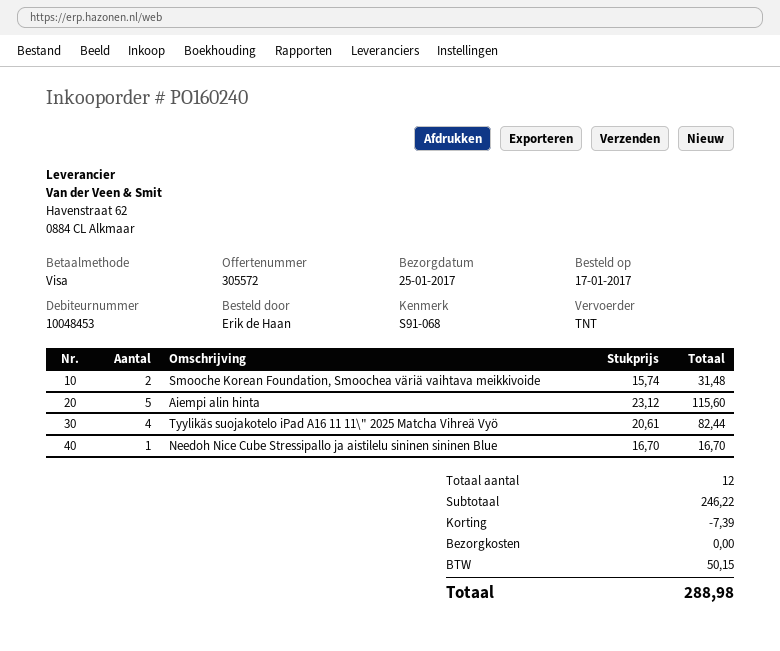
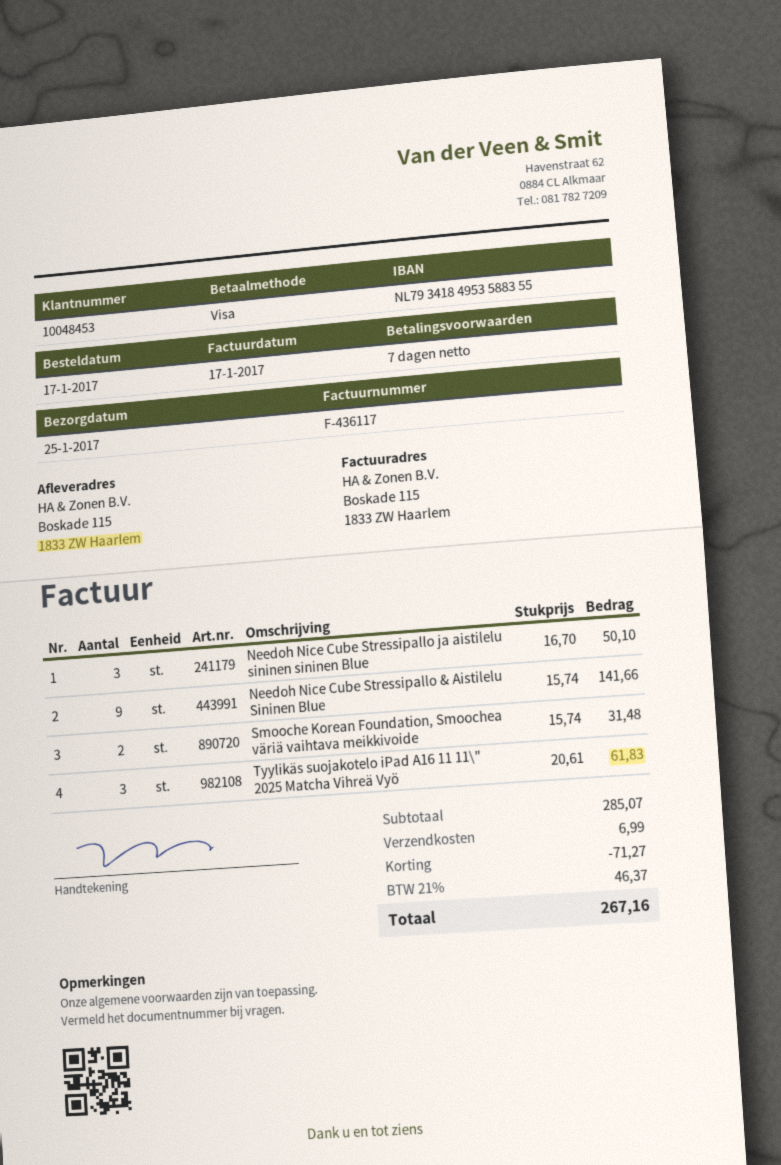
Aiempi alin hinta: 5 x 23.12 = 115.60 -> none
Tyylikäs suojakotelo iPad A16 11 11\" 2025 Matcha Vihreä Vyö: 4 x 20.61 = 82.44 -> 3 x 20.61 = 61.83
Needoh Nice Cube Stressipallo ja aistilelu sininen sininen Blue: 1 x 16.70 = 16.70 -> 3 x 16.70 = 50.10
Needoh Nice Cube Stressipallo & Aistilelu Sininen Blue: none -> 9 x 15.74 = 141.66
subtotal: 246.22 -> 285.07
discount: 7.39 -> 71.27
shipping: 0.00 -> 6.99
tax: 50.15 -> 46.37
total: 288.98 -> 267.16

